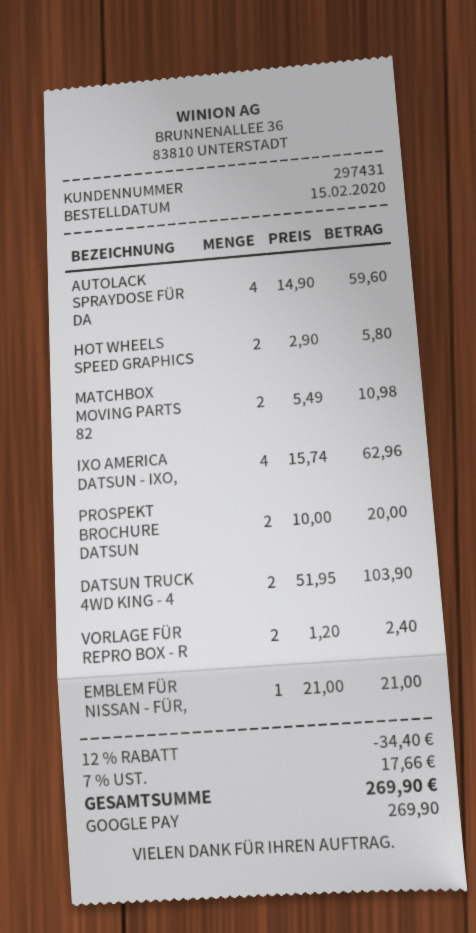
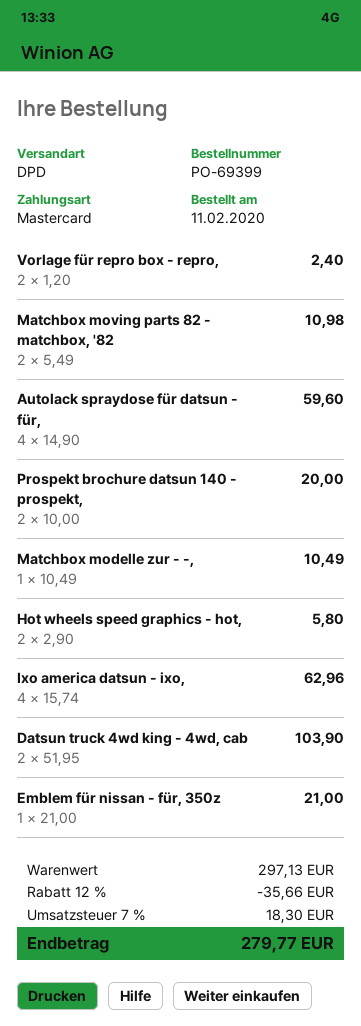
order date: 2020-02-15 -> 2020-02-11
payment method: Google Pay -> Mastercard
Matchbox modelle zur - -,: none -> 1 x 10.49 = 10.49
discount: 12% = 34.40 -> 12% = 35.66
tax: 7% = 17.66 -> 7% = 18.30
total: 269.90 -> 279.77

